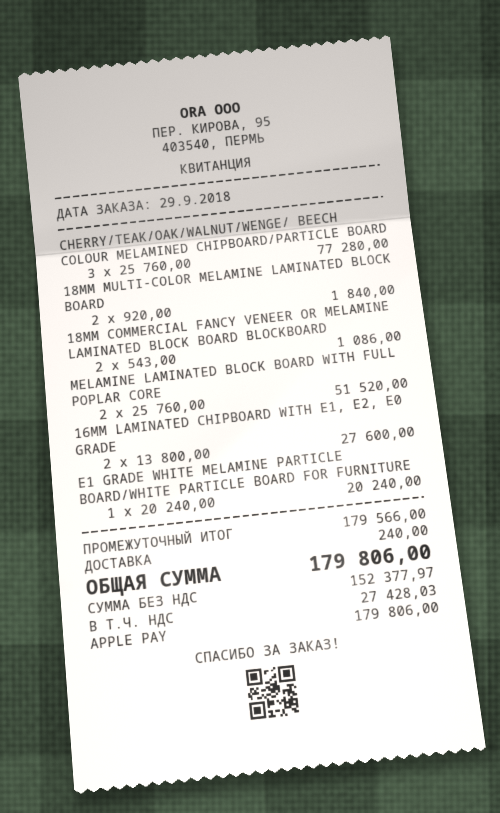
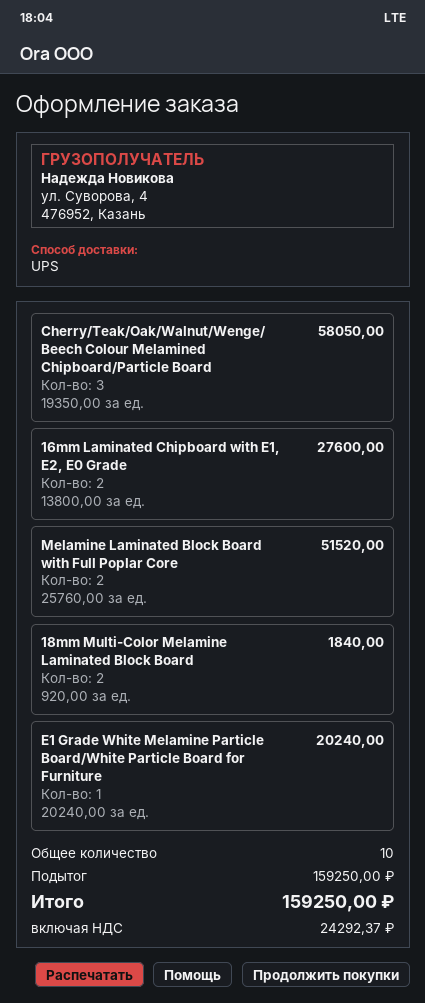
CHERRY/TEAK/OAK/WALNUT/WENGE/ BEECH COLOUR MELAMINED CHIPBOARD/PARTICLE BOARD: 3 x 25760.00 = 77280.00 -> 3 x 19350.00 = 58050.00
18MM COMMERCIAL FANCY VENEER OR MELAMINE LAMINATED BLOCK BOARD BLOCKBOARD: 2 x 543.00 = 1086.00 -> none
subtotal: 179566.00 -> 159250.00
shipping: 240.00 -> none
tax: 27428.03 -> 24292.37
total: 179806.00 -> 159250.00

